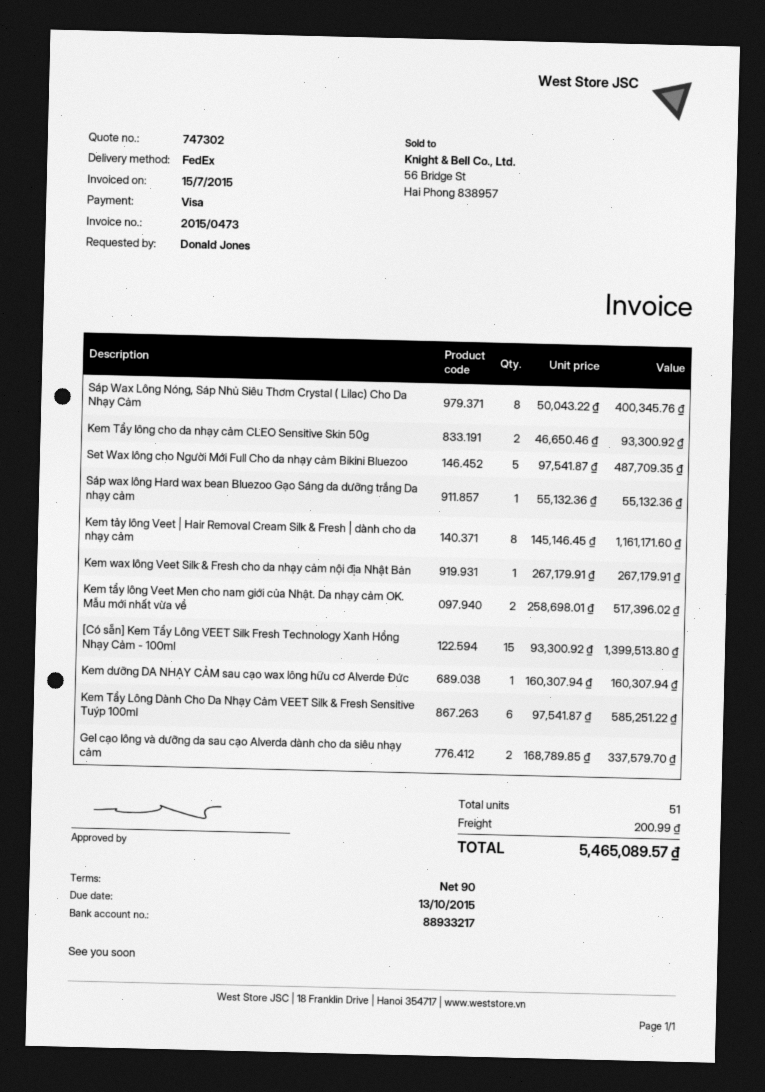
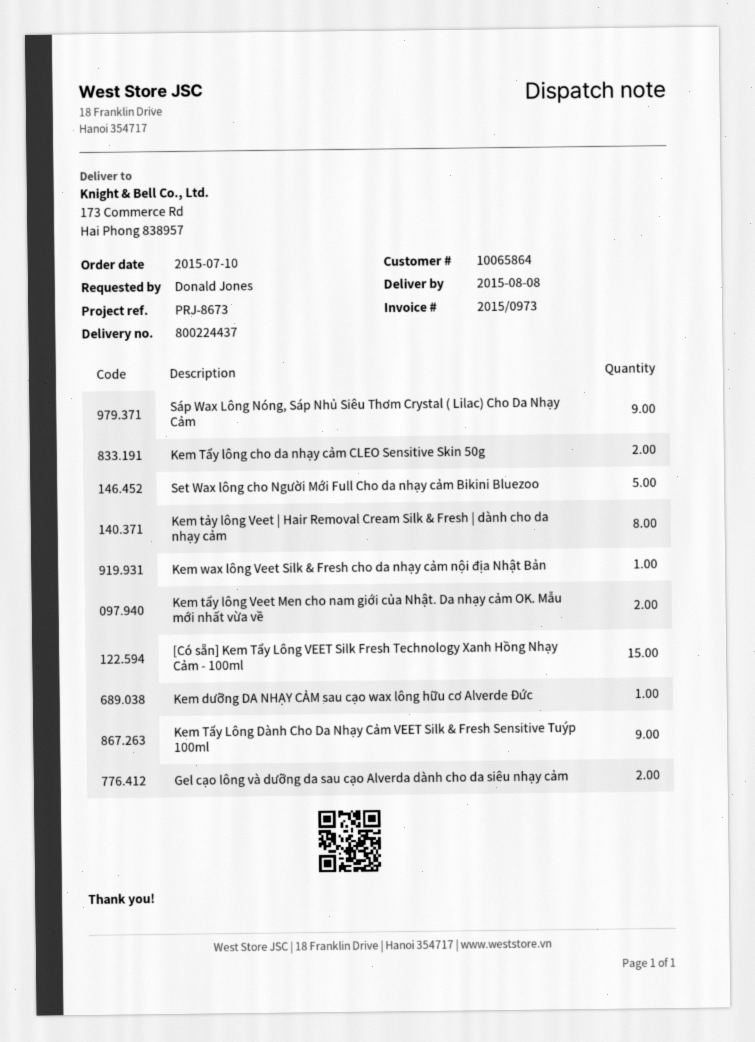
invoice number: 2015/0473 -> 2015/0973
Sáp Wax Lông Nóng, Sáp Nhủ Siêu Thơm Crystal ( Lilac) Cho Da Nhạy Cảm: 8 -> 9
Sáp wax lông Hard wax bean Bluezoo Gạo Sáng da dưỡng trắng Da nhạy cảm: 1 -> none
Kem Tẩy Lông Dành Cho Da Nhạy Cảm VEET Silk & Fresh Sensitive Tuýp 100ml: 6 -> 9

